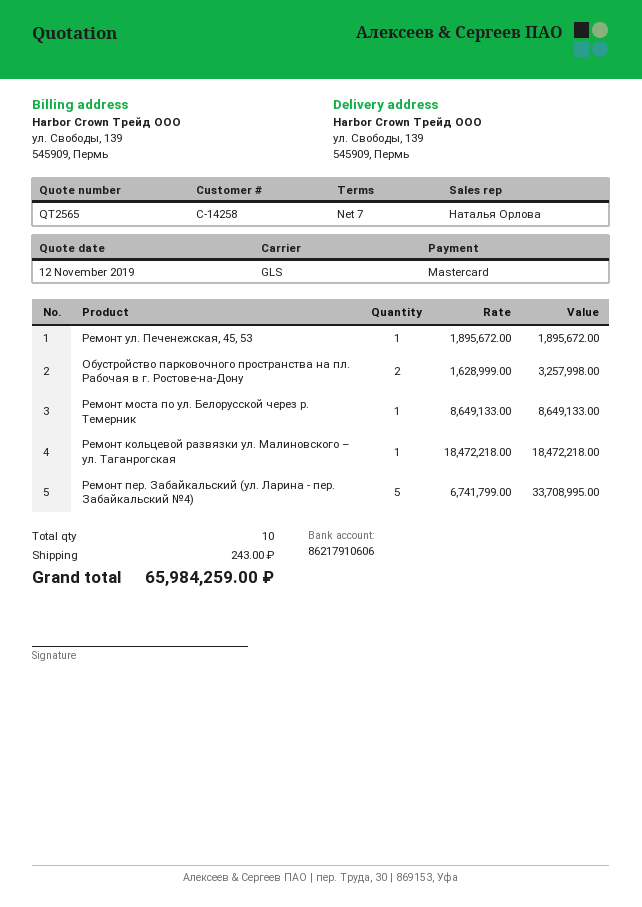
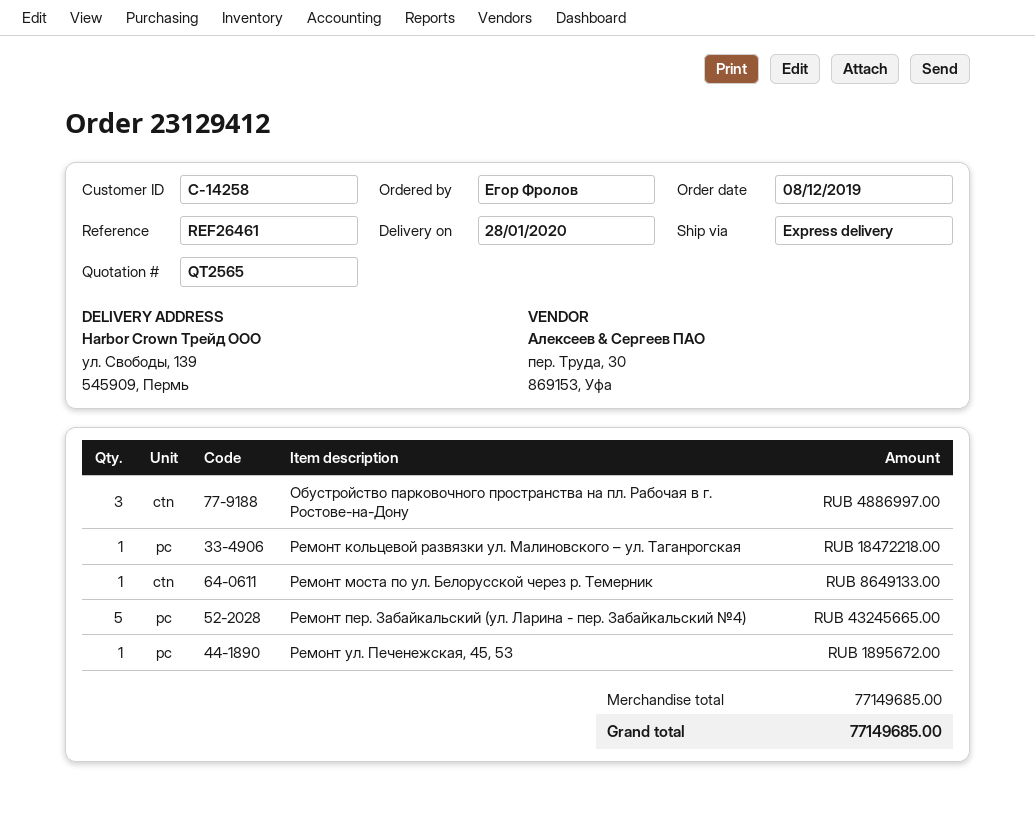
shipping method: GLS -> express
Обустройство парковочного пространства на пл. Рабочая в г. Ростове-на-Дону: 2 for 3257998.00 -> 3 for 4886997.00
Ремонт пер. Забайкальский (ул. Ларина - пер. Забайкальский №4): 5 for 33708995.00 -> 5 for 43245665.00
shipping: 243.00 -> none
total: 65984259.00 -> 77149685.00

